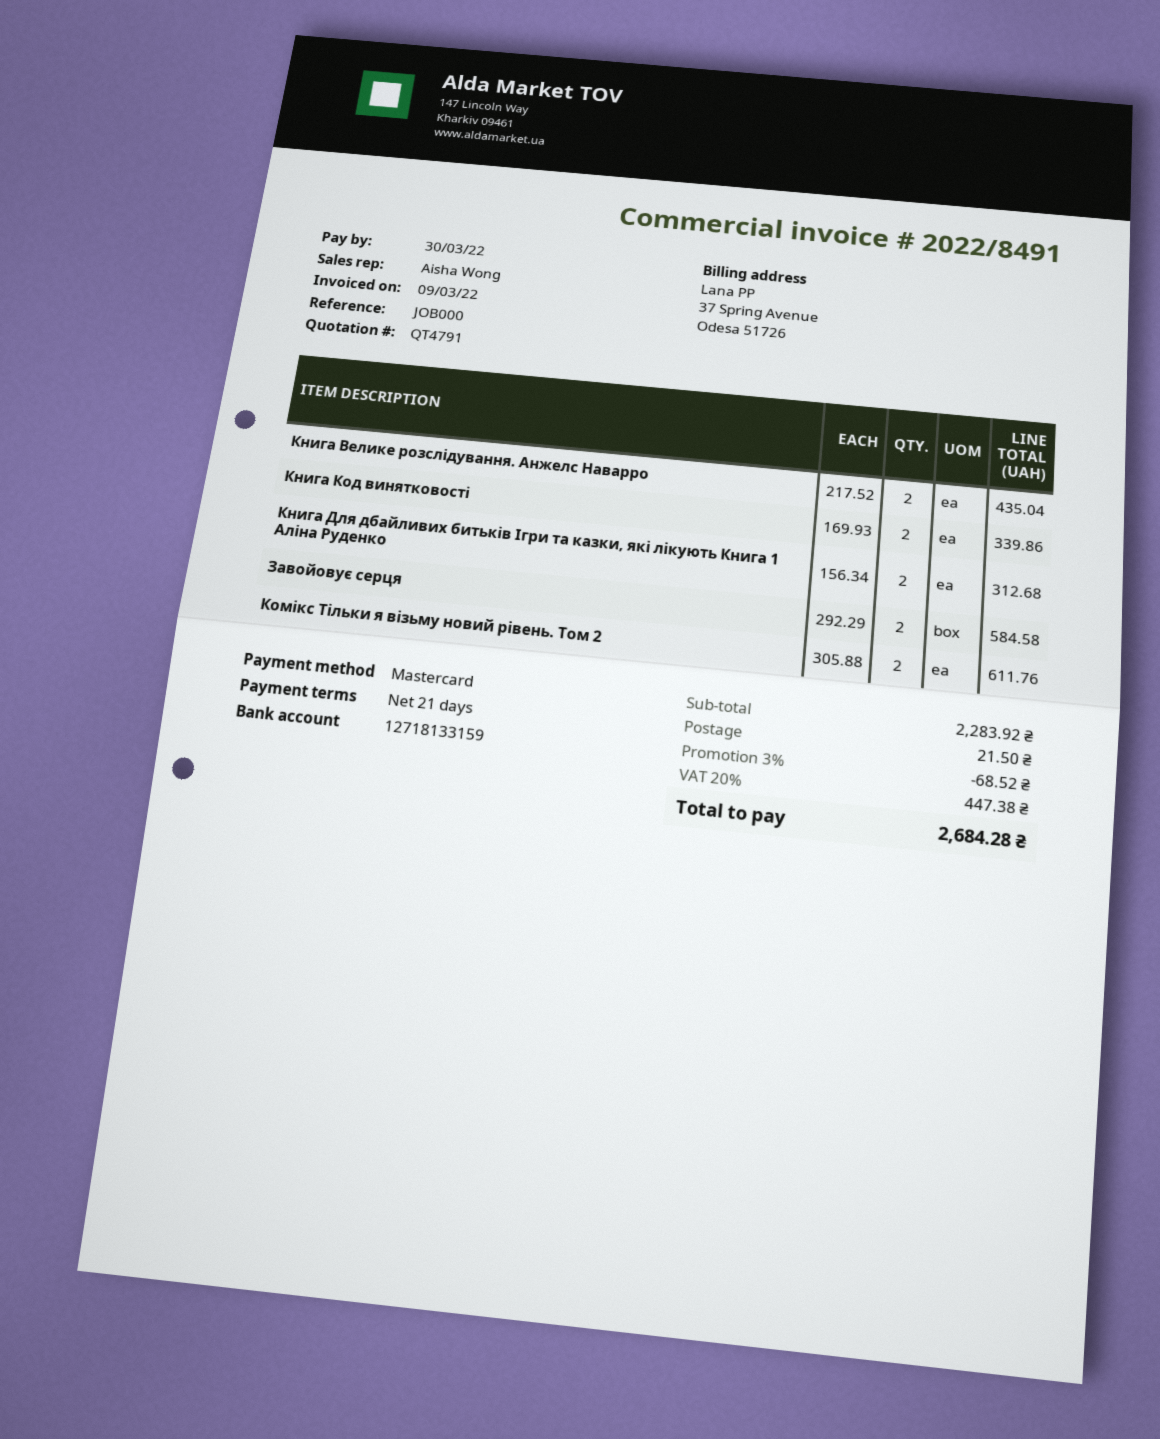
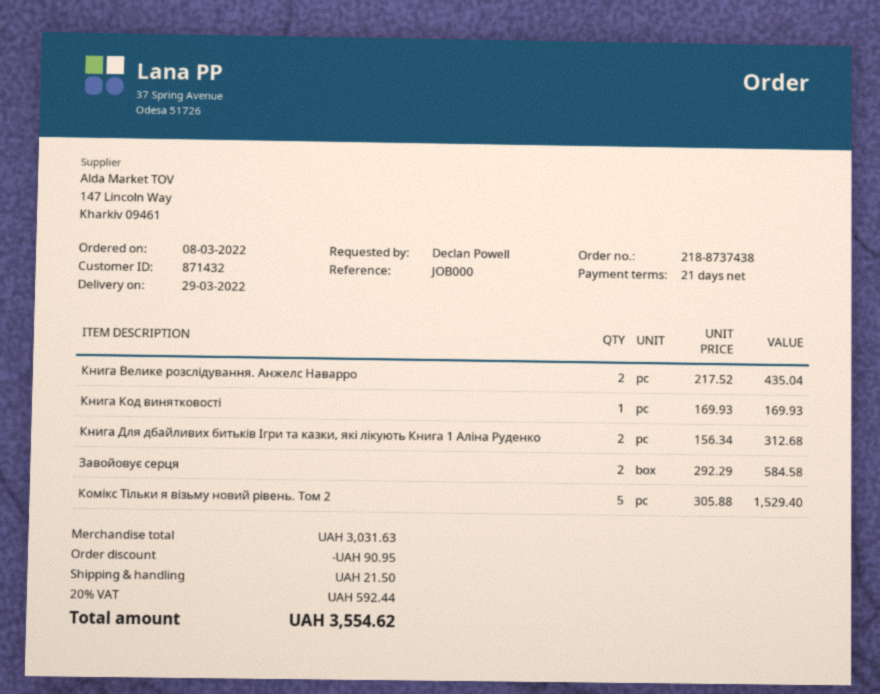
Книга Код винятковості: 2 x 169.93 = 339.86 -> 1 x 169.93 = 169.93
Комікс Тільки я візьму новий рівень. Том 2: 2 x 305.88 = 611.76 -> 5 x 305.88 = 1529.40
subtotal: 2283.92 -> 3031.63
discount: 68.52 -> 90.95
tax: 20% = 447.38 -> 20% = 592.44
total: 2684.28 -> 3554.62

